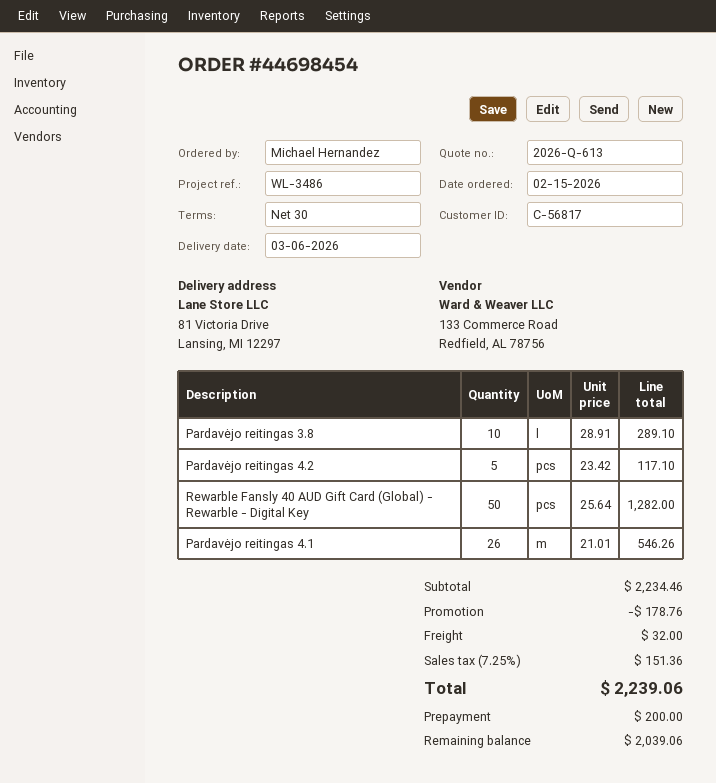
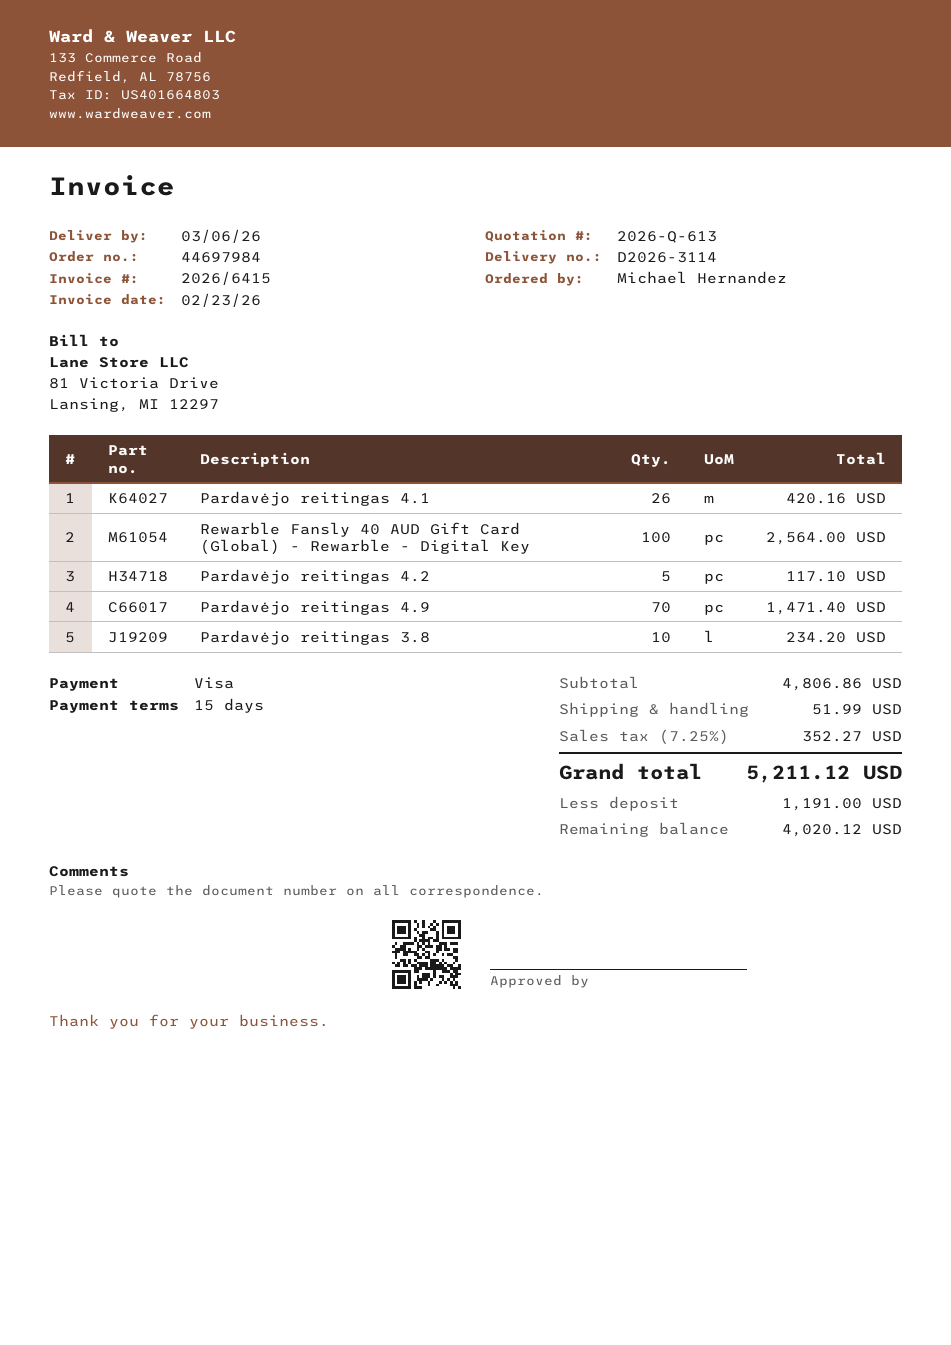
order number: 44698454 -> 44697984
payment terms: 30 days -> 15 days
Pardavėjo reitingas 3.8: 10 for 289.10 -> 10 for 234.20
Rewarble Fansly 40 AUD Gift Card (Global) - Rewarble - Digital Key: 50 for 1282.00 -> 100 for 2564.00
Pardavėjo reitingas 4.1: 26 for 546.26 -> 26 for 420.16
Pardavėjo reitingas 4.9: none -> 70 for 1471.40
subtotal: 2234.46 -> 4806.86
discount: 178.76 -> none
shipping: 32.00 -> 51.99
tax: 7.25% = 151.36 -> 7.25% = 352.27
total: 2239.06 -> 5211.12
deposit: 200.00 -> 1191.00
balance: 2039.06 -> 4020.12

